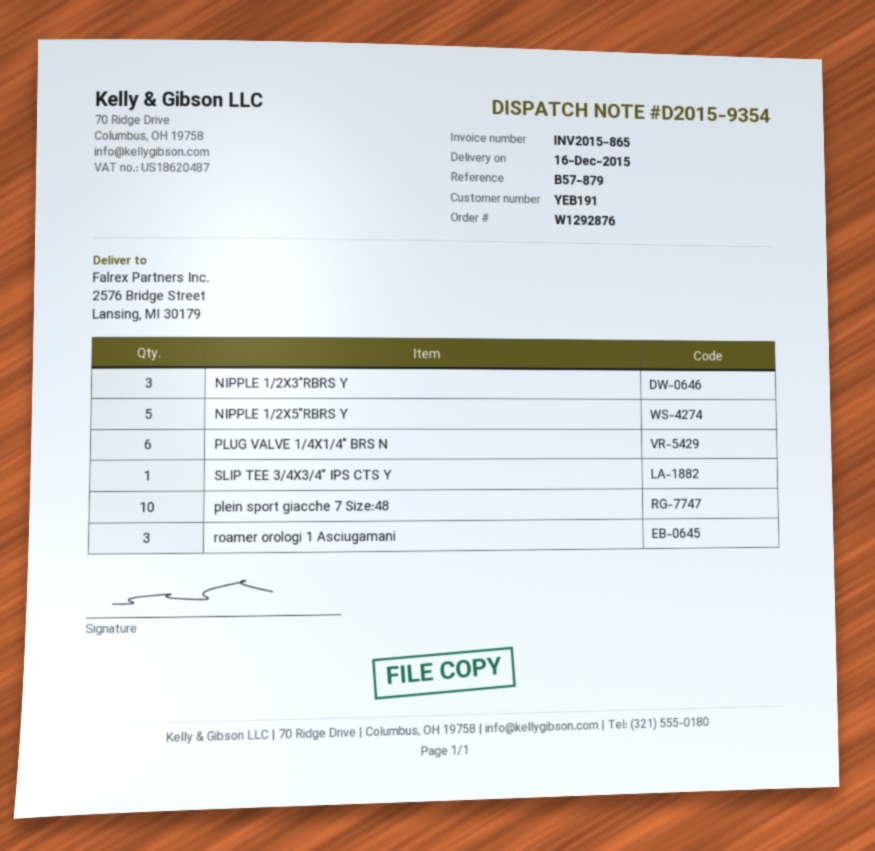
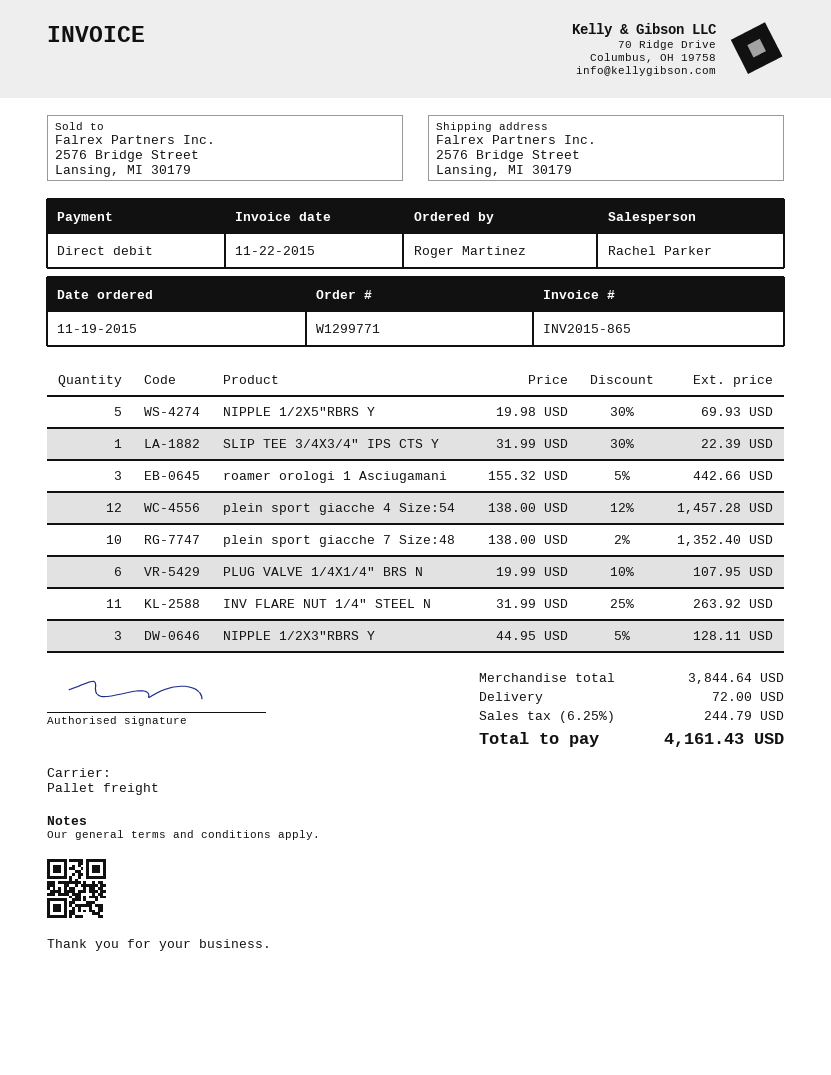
order number: W1292876 -> W1299771
plein sport giacche 4 Size:54: none -> 12
INV FLARE NUT 1/4" STEEL N: none -> 11

